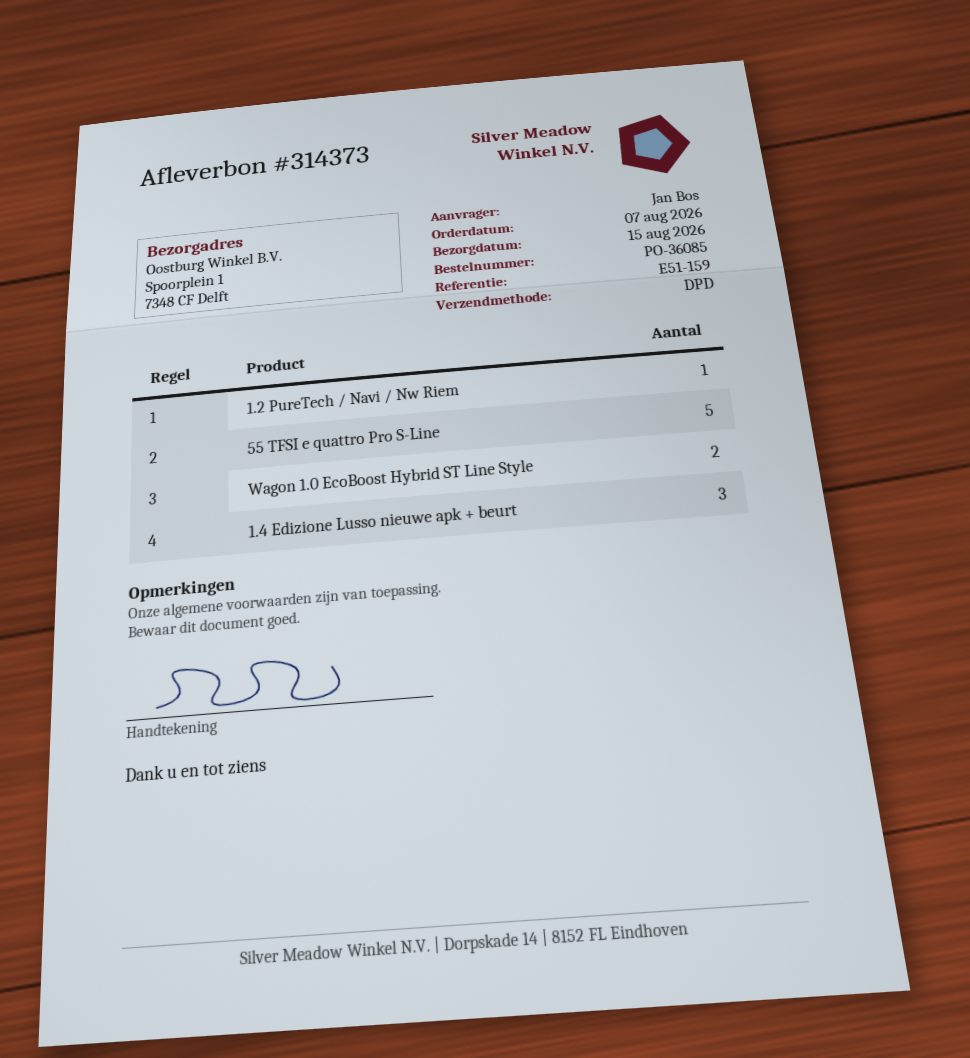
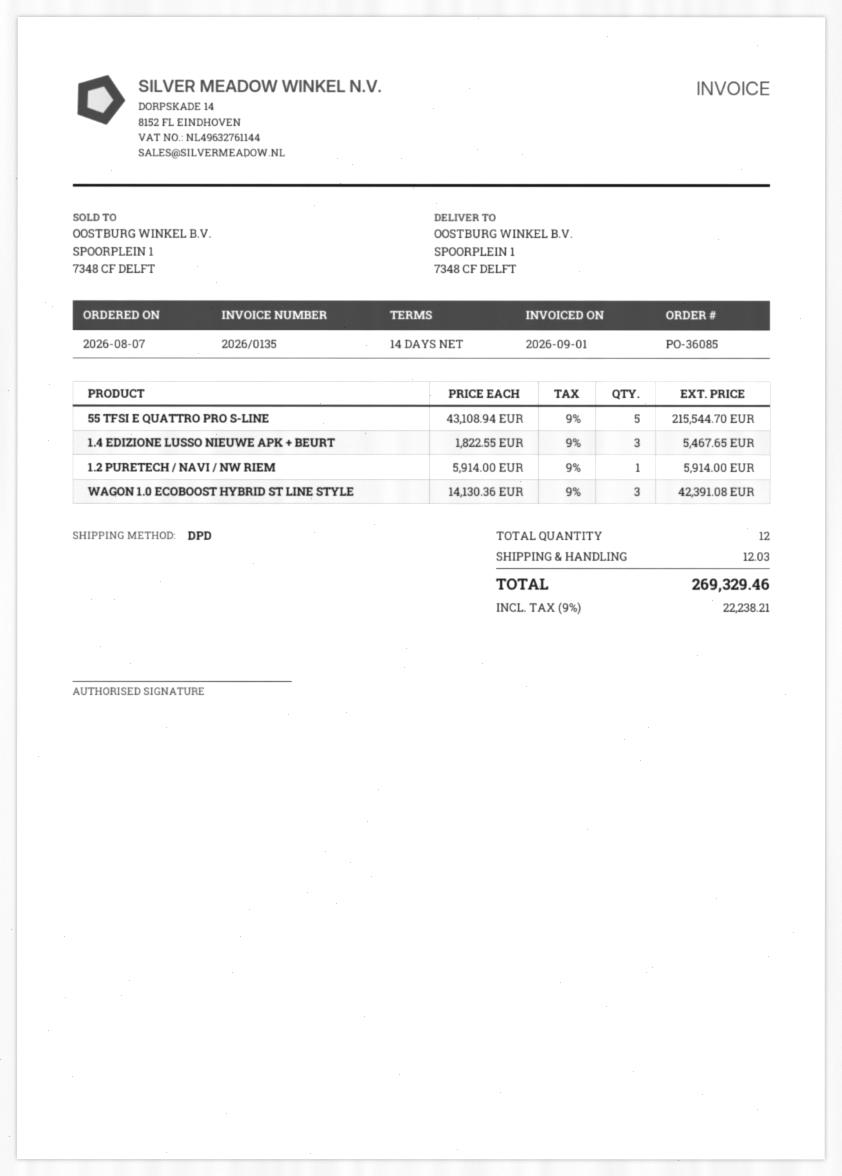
Wagon 1.0 EcoBoost Hybrid ST Line Style: 2 -> 3

